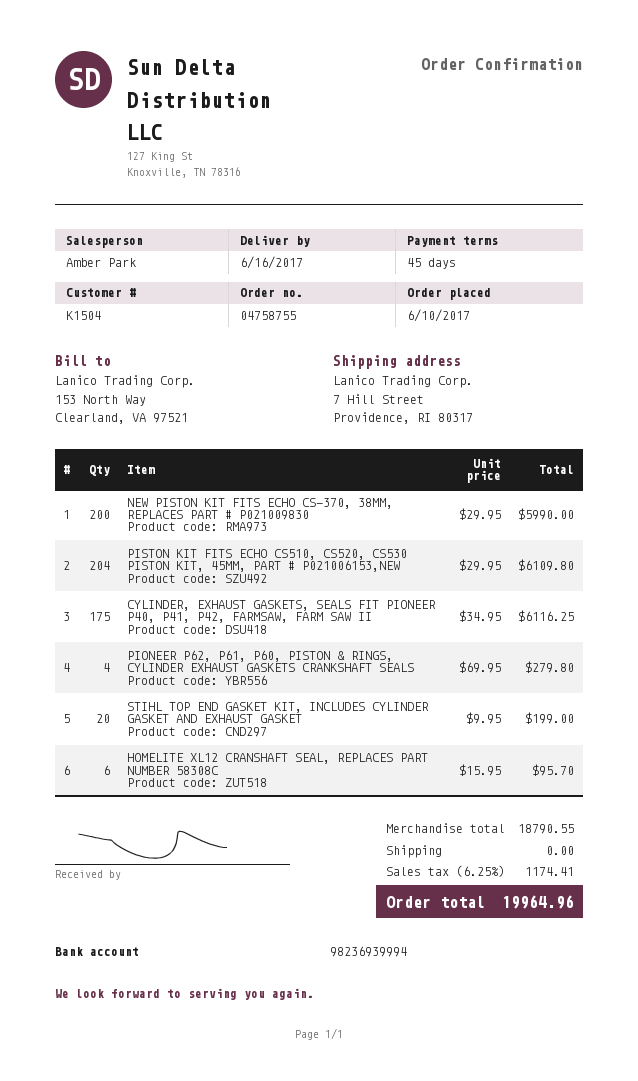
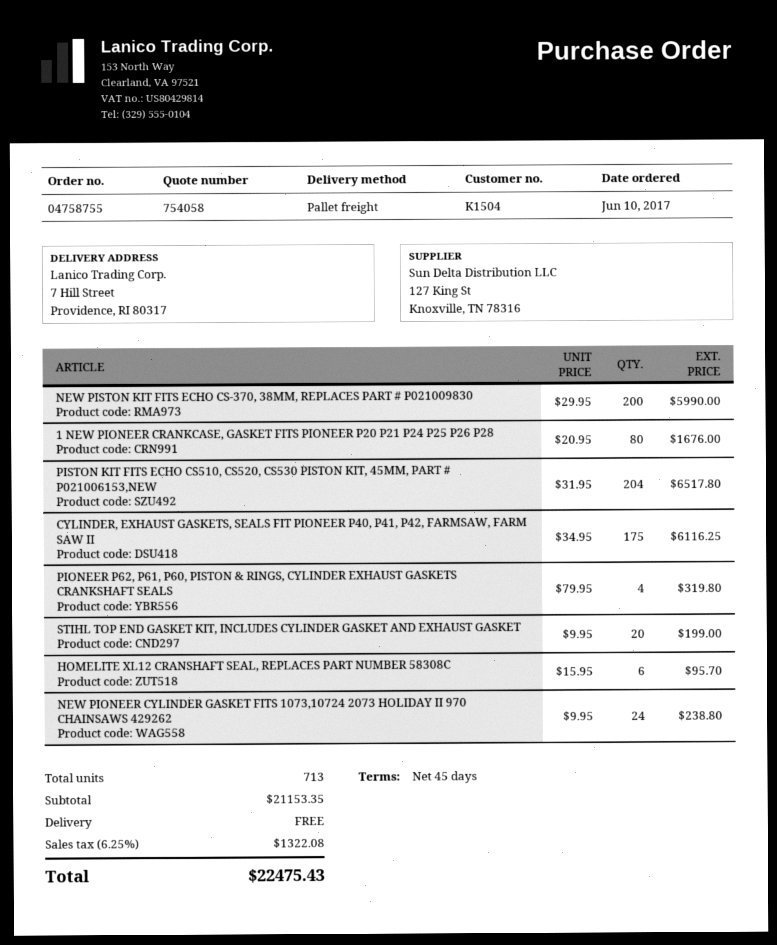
PISTON KIT FITS ECHO CS510, CS520, CS530 PISTON KIT, 45MM, PART # P021006153,NEW: 204 x 29.95 = 6109.80 -> 204 x 31.95 = 6517.80
PIONEER P62, P61, P60, PISTON & RINGS, CYLINDER EXHAUST GASKETS CRANKSHAFT SEALS: 4 x 69.95 = 279.80 -> 4 x 79.95 = 319.80
1 NEW PIONEER CRANKCASE, GASKET FITS PIONEER P20 P21 P24 P25 P26 P28: none -> 80 x 20.95 = 1676.00
NEW PIONEER CYLINDER GASKET FITS 1073,10724 2073 HOLIDAY II 970 CHAINSAWS 429262: none -> 24 x 9.95 = 238.80
subtotal: 18790.55 -> 21153.35
tax: 6.25% = 1174.41 -> 6.25% = 1322.08
total: 19964.96 -> 22475.43

